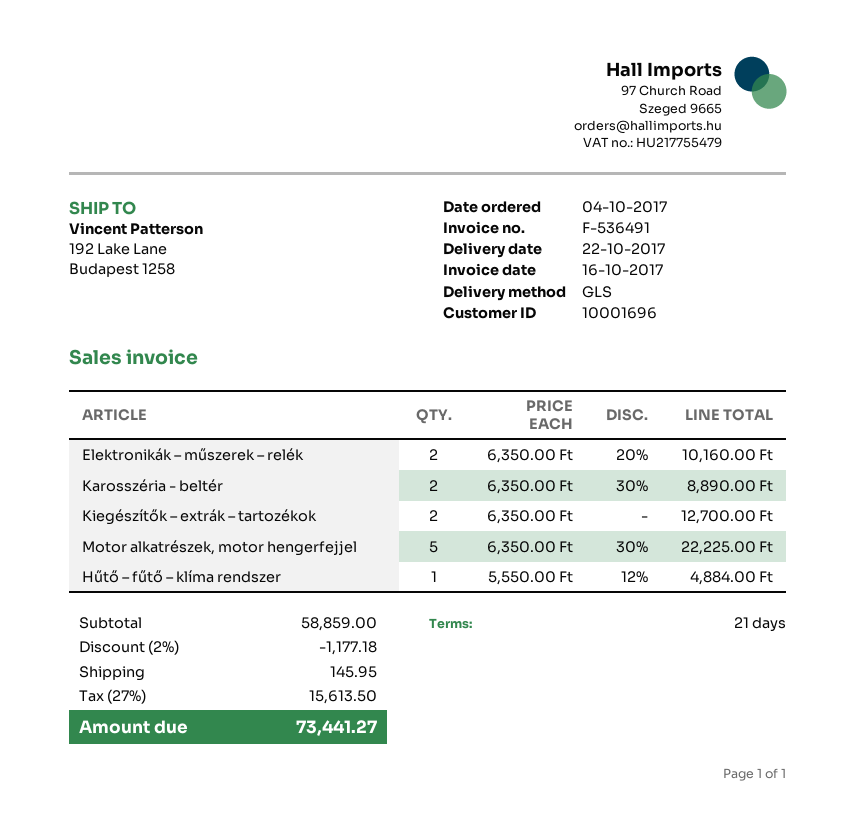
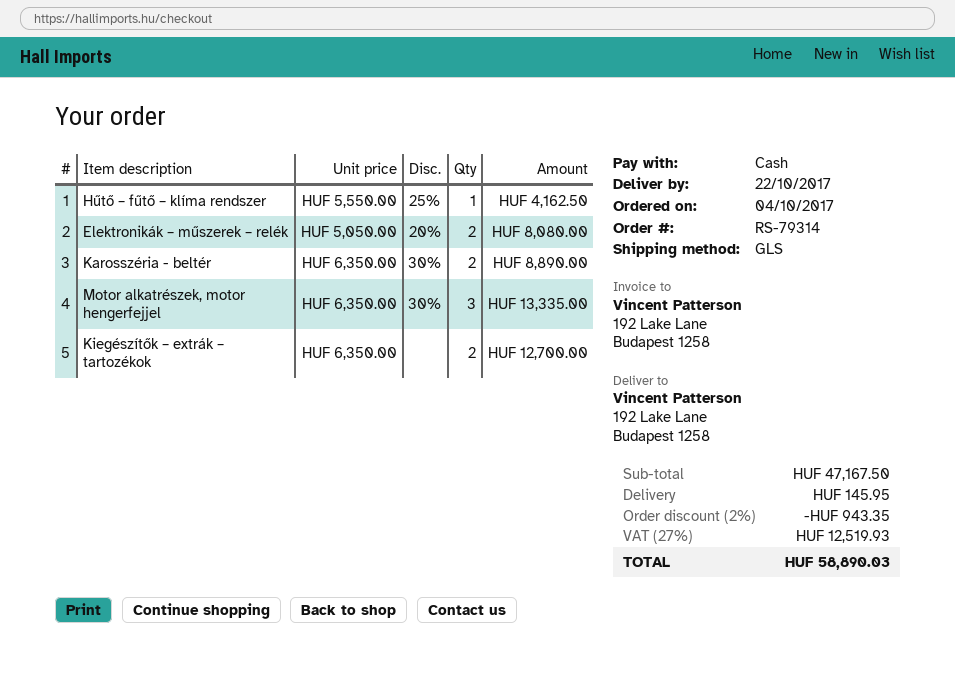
Elektronikák – műszerek – relék: 2 x 6350.00 - 20% = 10160.00 -> 2 x 5050.00 - 20% = 8080.00
Motor alkatrészek, motor hengerfejjel: 5 x 6350.00 - 30% = 22225.00 -> 3 x 6350.00 - 30% = 13335.00
Hűtő – fűtő – klíma rendszer: 1 x 5550.00 - 12% = 4884.00 -> 1 x 5550.00 - 25% = 4162.50
subtotal: 58859.00 -> 47167.50
discount: 2% = 1177.18 -> 2% = 943.35
tax: 27% = 15613.50 -> 27% = 12519.93
total: 73441.27 -> 58890.03

